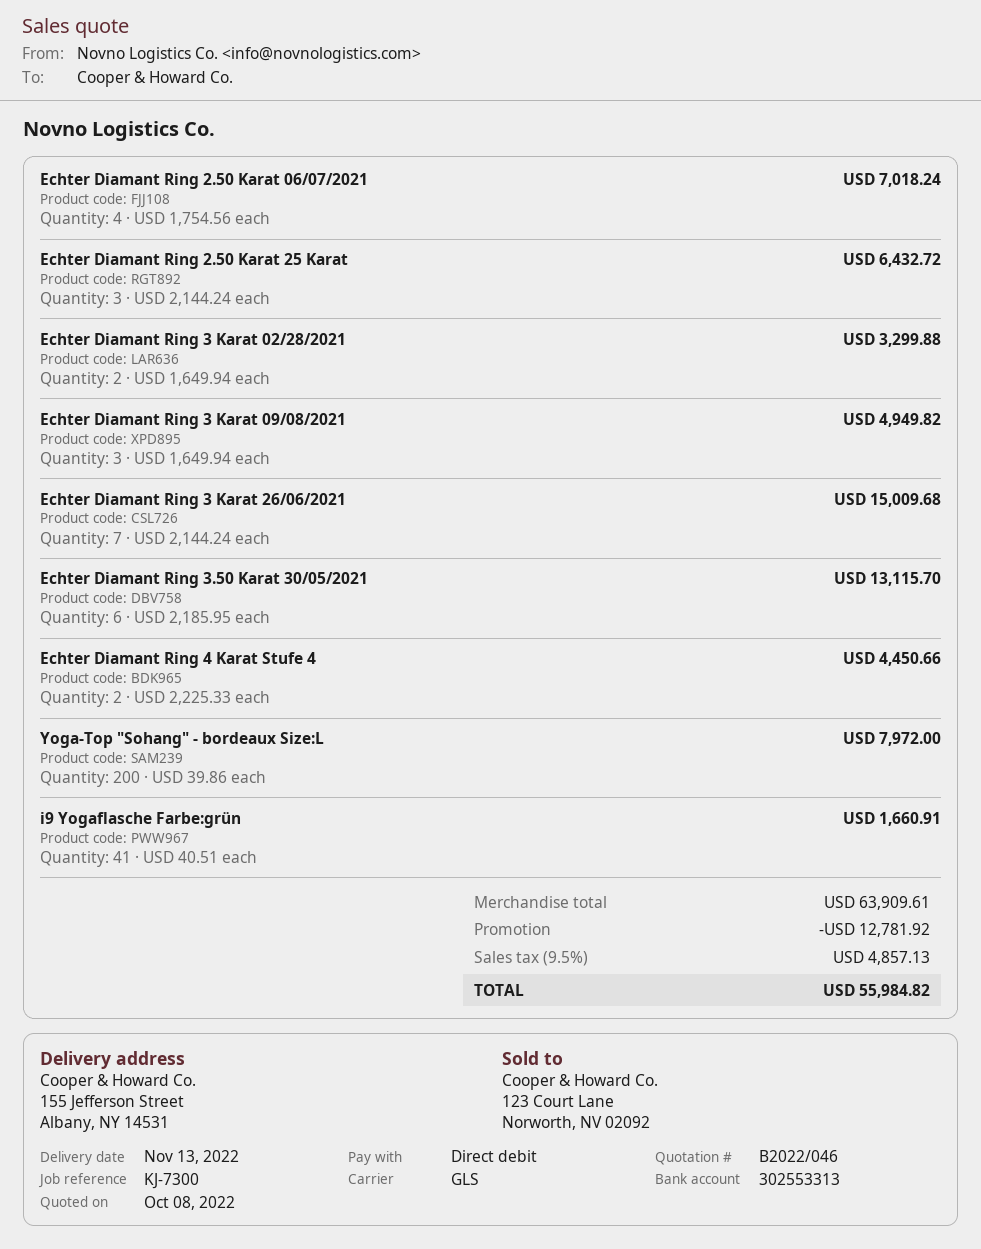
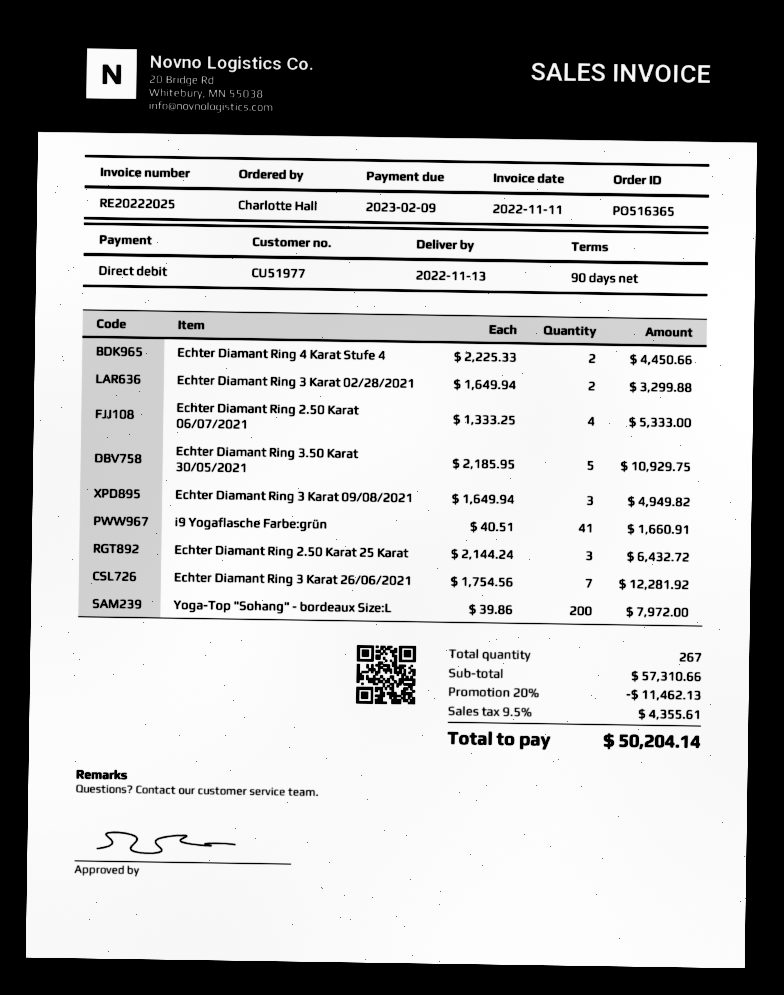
Echter Diamant Ring 2.50 Karat 06/07/2021: 4 x 1754.56 = 7018.24 -> 4 x 1333.25 = 5333.00
Echter Diamant Ring 3 Karat 26/06/2021: 7 x 2144.24 = 15009.68 -> 7 x 1754.56 = 12281.92
Echter Diamant Ring 3.50 Karat 30/05/2021: 6 x 2185.95 = 13115.70 -> 5 x 2185.95 = 10929.75
subtotal: 63909.61 -> 57310.66
discount: 12781.92 -> 11462.13
tax: 9.5% = 4857.13 -> 9.5% = 4355.61
total: 55984.82 -> 50204.14

